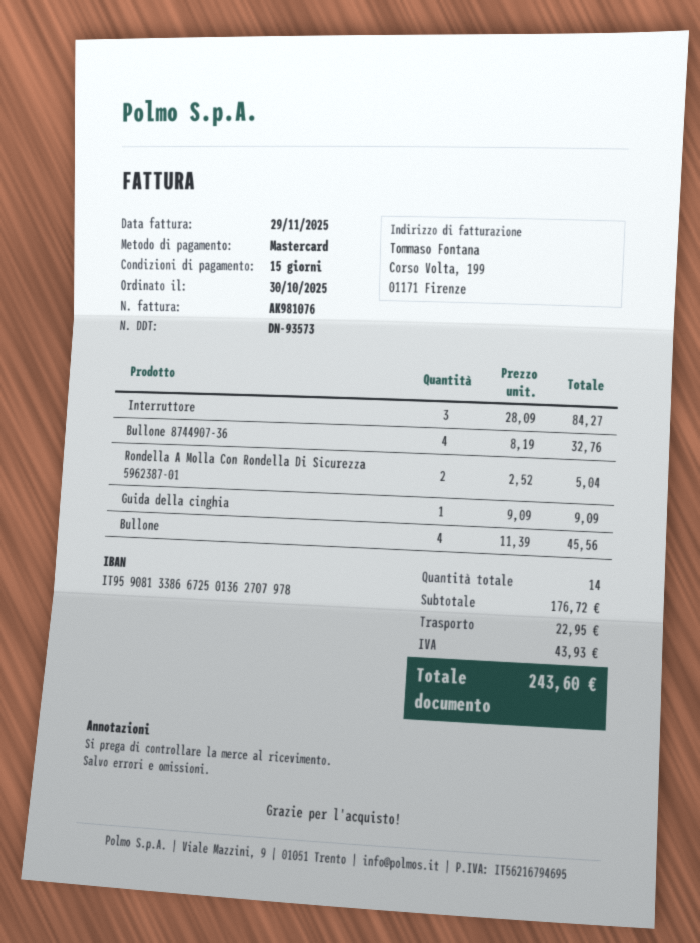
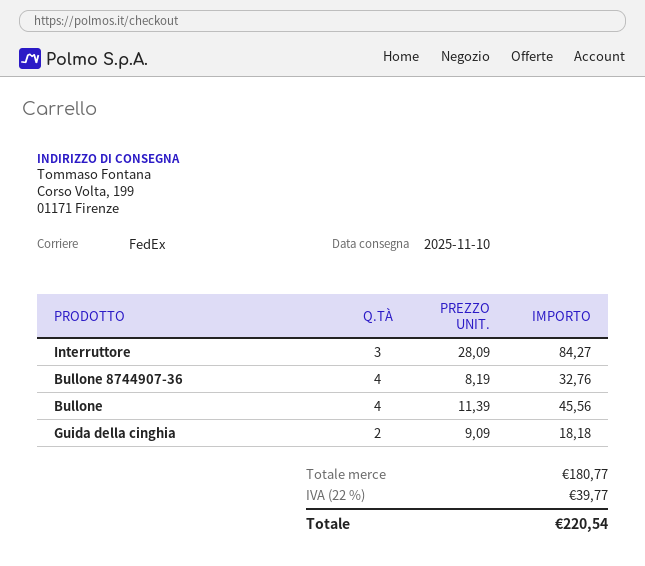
Rondella A Molla Con Rondella Di Sicurezza 5962387-01: 2 x 2.52 = 5.04 -> none
Guida della cinghia: 1 x 9.09 = 9.09 -> 2 x 9.09 = 18.18
subtotal: 176.72 -> 180.77
shipping: 22.95 -> none
tax: 43.93 -> 39.77
total: 243.60 -> 220.54

